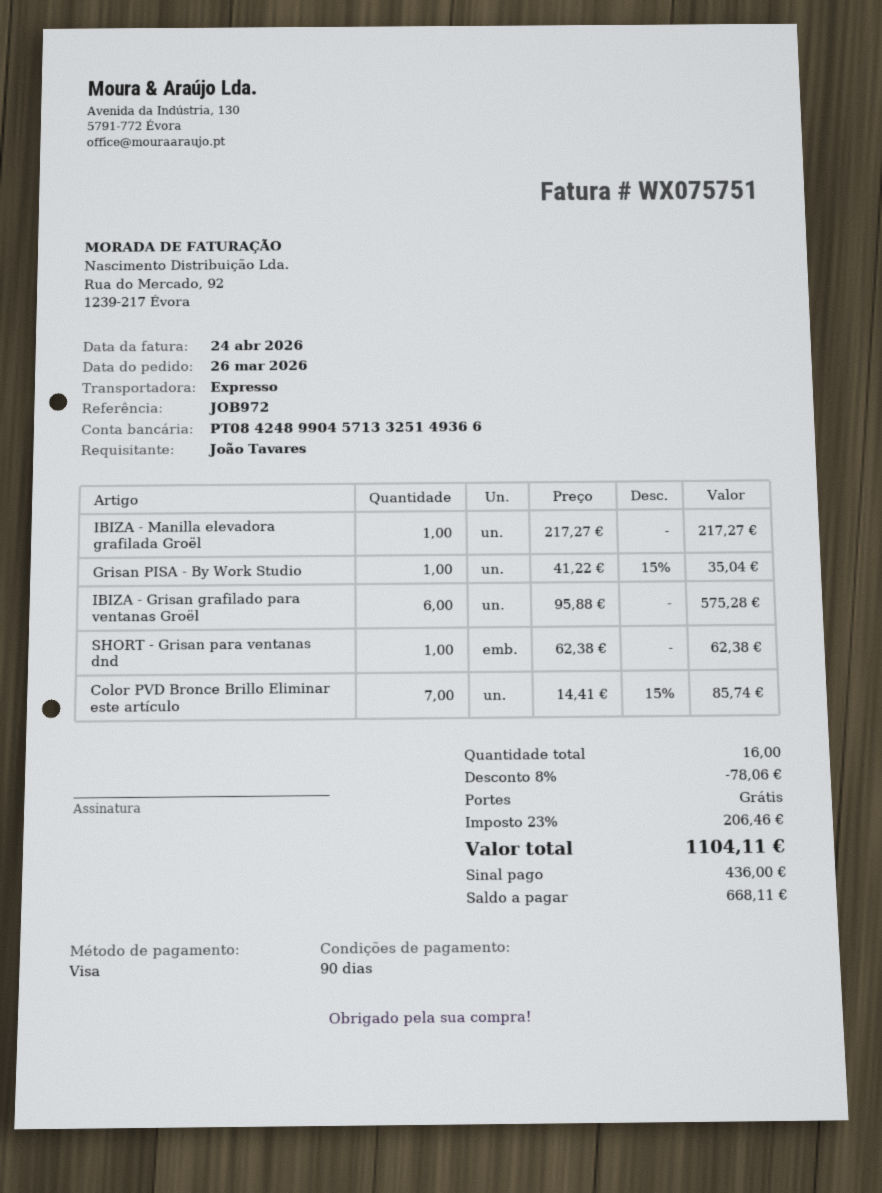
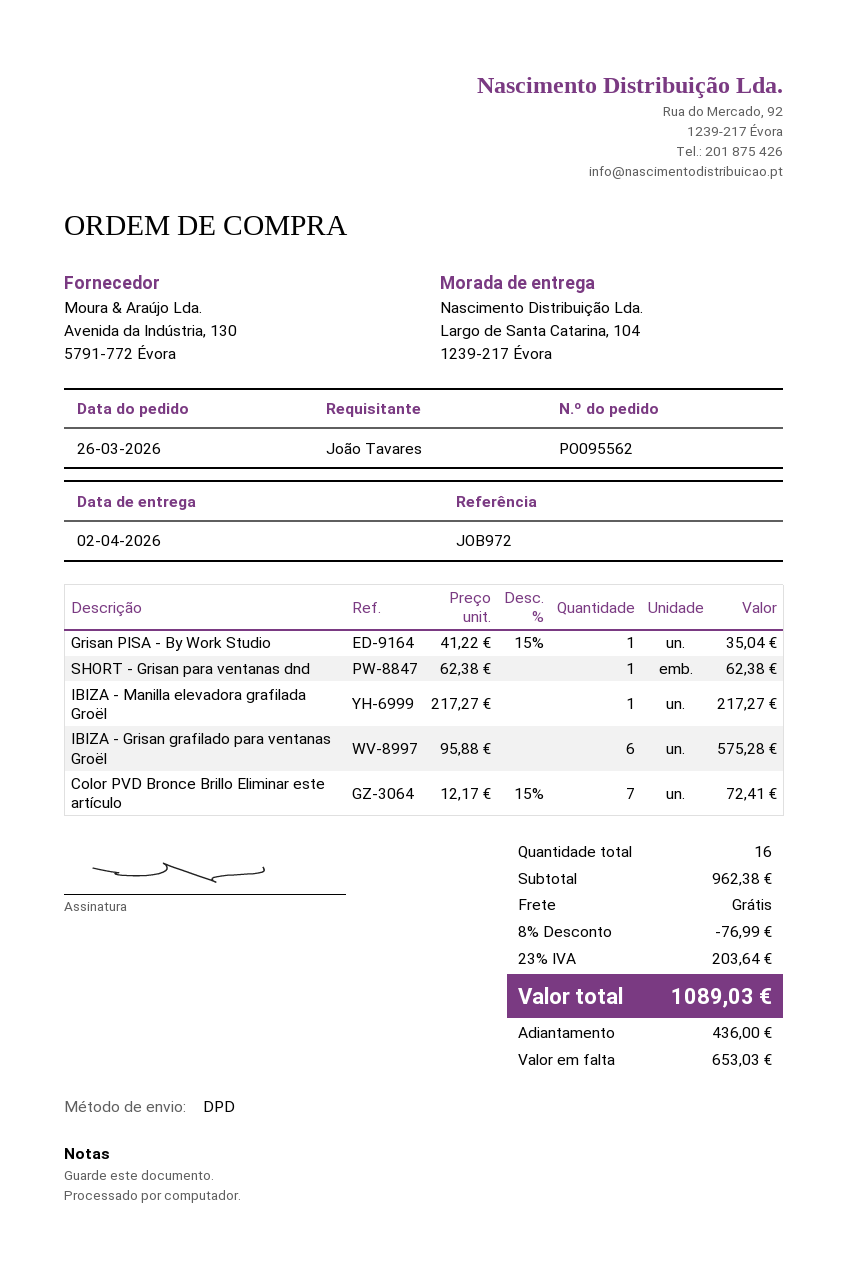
shipping method: express -> DPD
Color PVD Bronce Brillo Eliminar este artículo: 7 x 14.41 - 15% = 85.74 -> 7 x 12.17 - 15% = 72.41
discount: 8% = 78.06 -> 8% = 76.99
tax: 23% = 206.46 -> 23% = 203.64
total: 1104.11 -> 1089.03
balance: 668.11 -> 653.03

